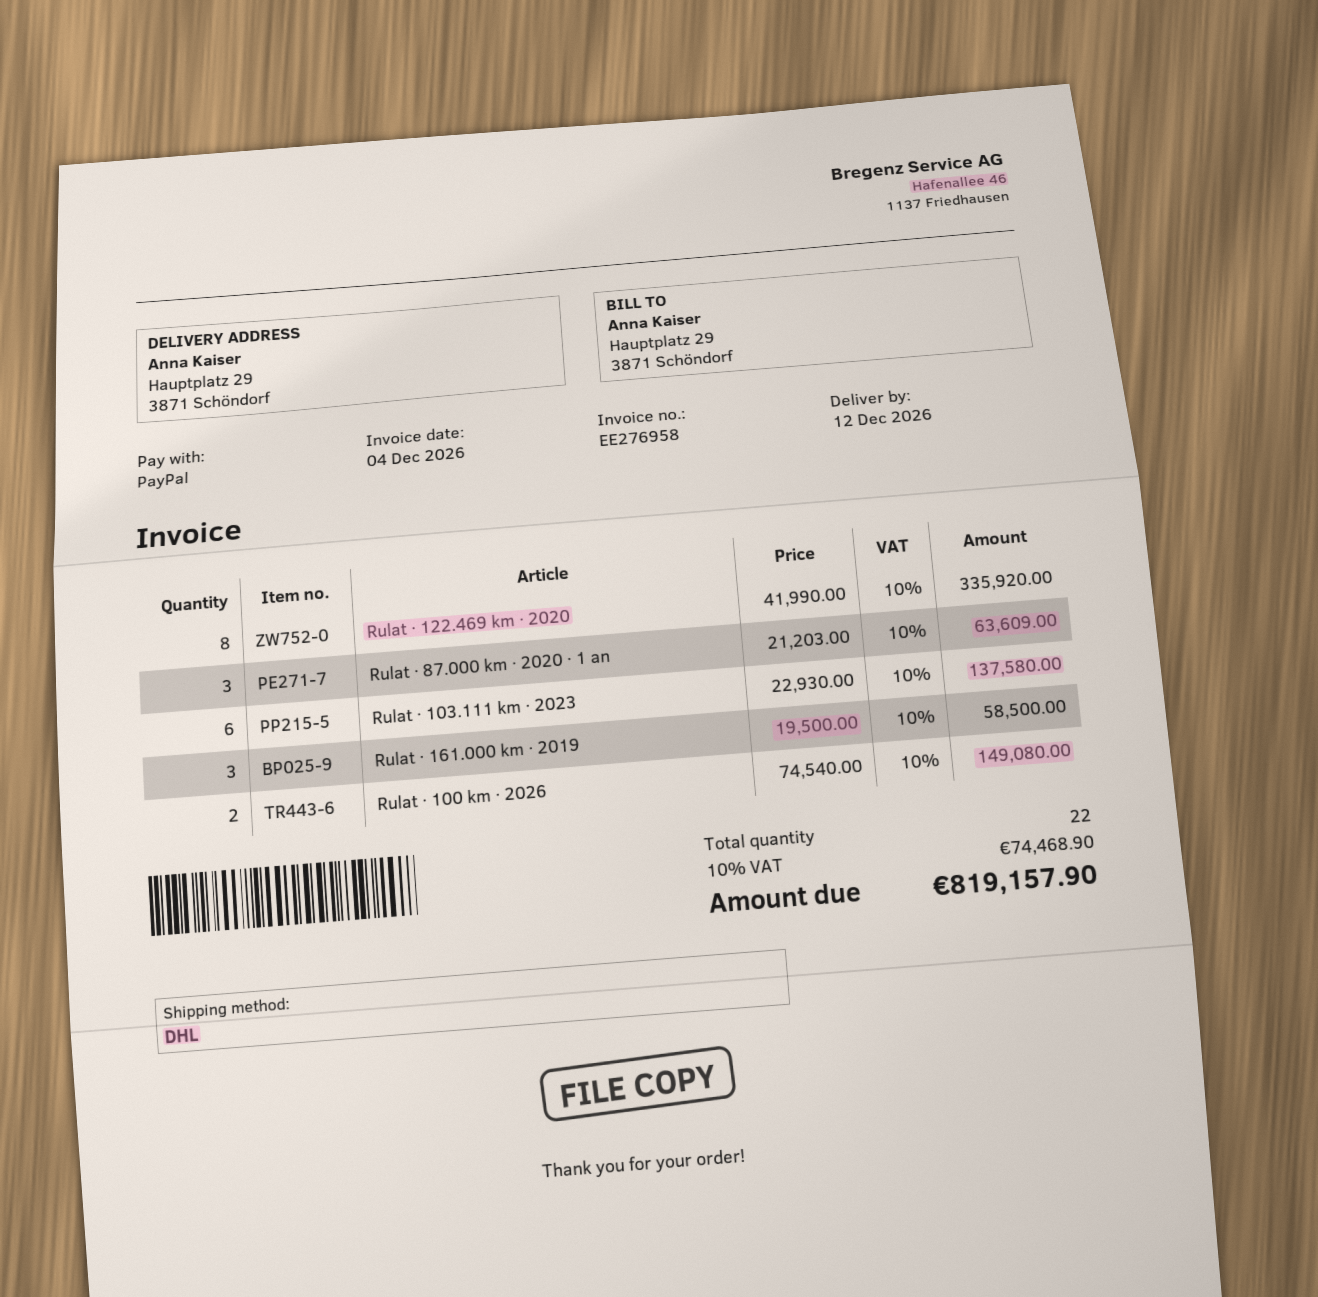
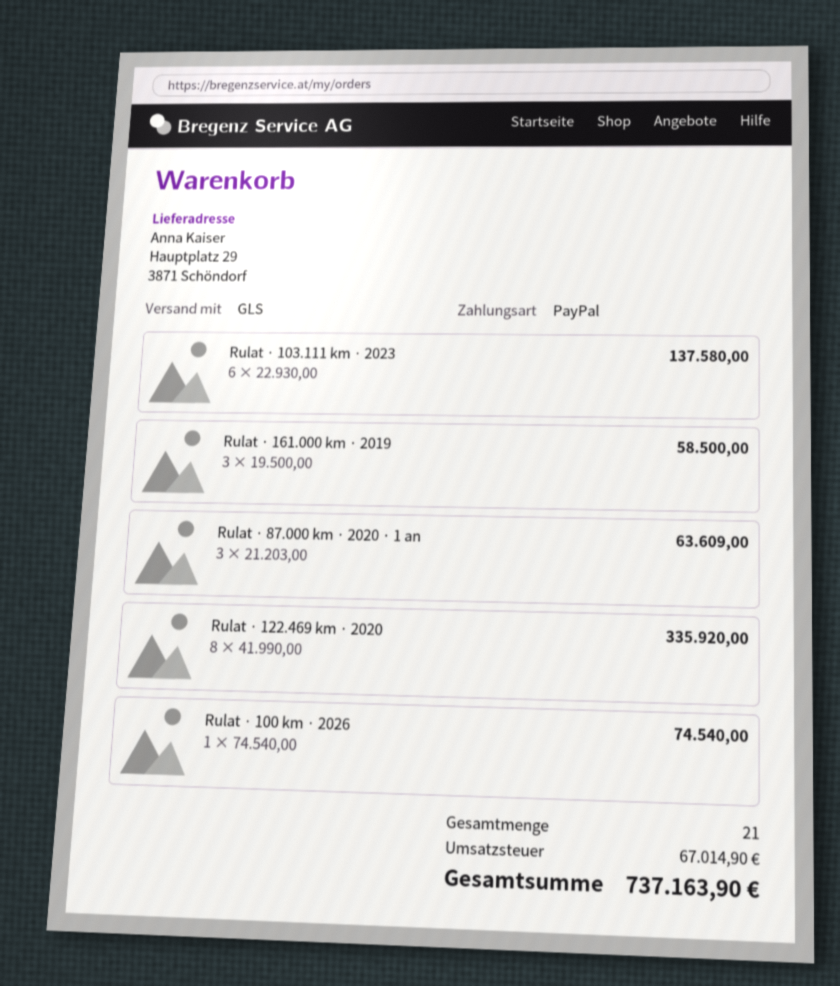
shipping method: DHL -> GLS
Rulat · 100 km · 2026: 2 x 74540.00 = 149080.00 -> 1 x 74540.00 = 74540.00
total quantity: 22 -> 21
tax: 74468.90 -> 67014.90
total: 819157.90 -> 737163.90

